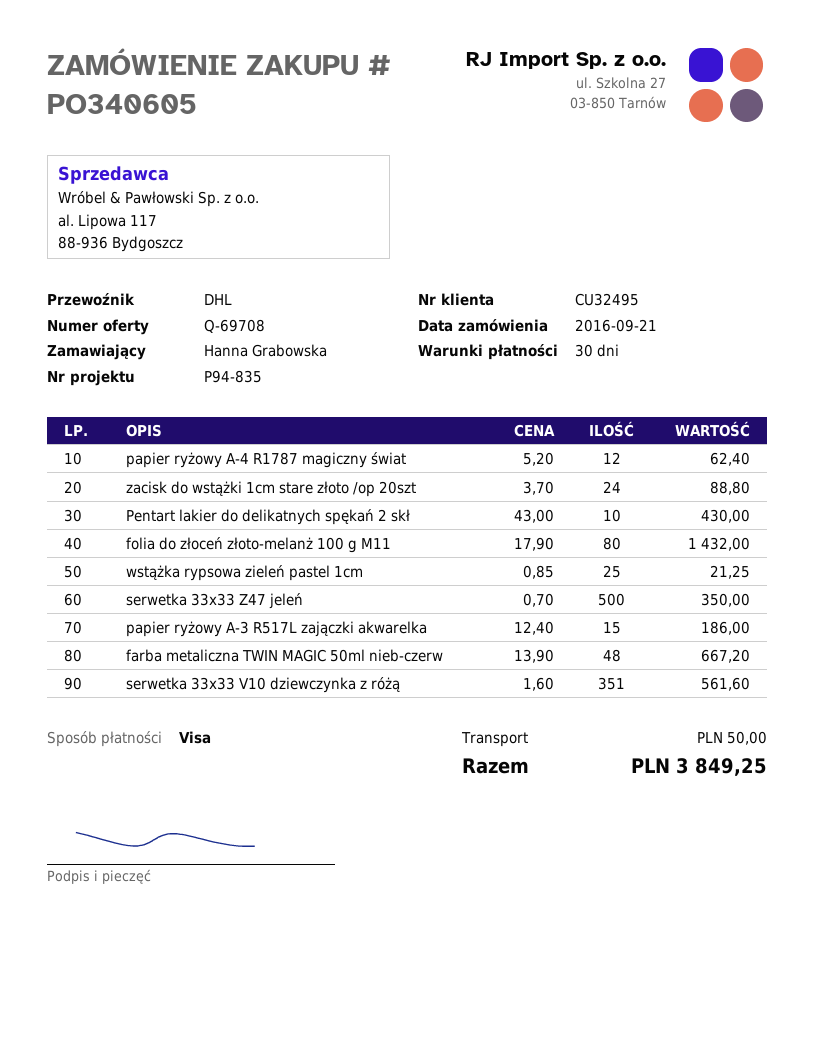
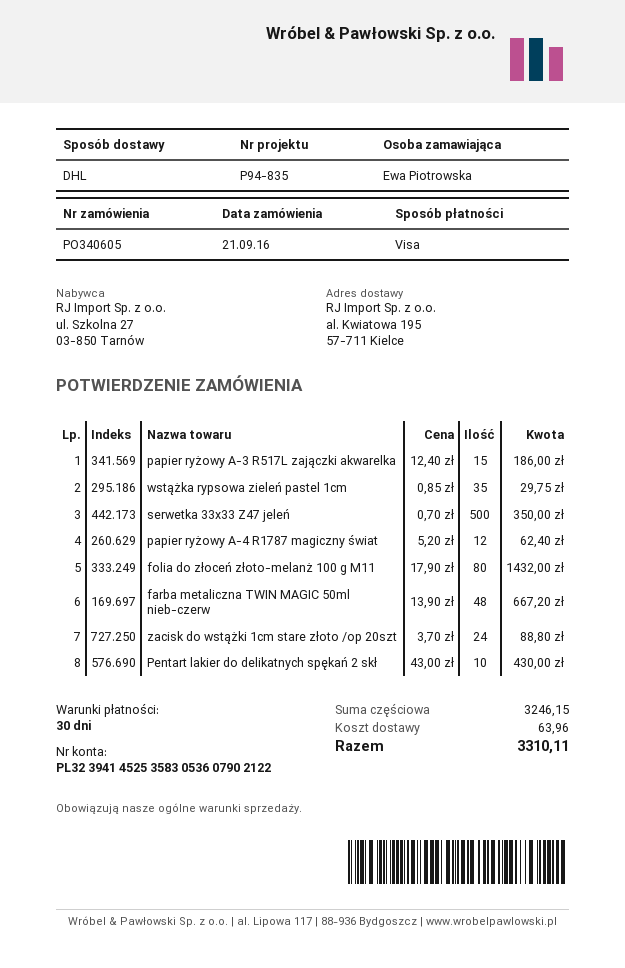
ordered by: Hanna Grabowska -> Ewa Piotrowska
wstążka rypsowa zieleń pastel 1cm: 25 x 0.85 = 21.25 -> 35 x 0.85 = 29.75
serwetka 33x33 V10 dziewczynka z różą: 351 x 1.60 = 561.60 -> none
shipping: 50.00 -> 63.96
total: 3849.25 -> 3310.11

